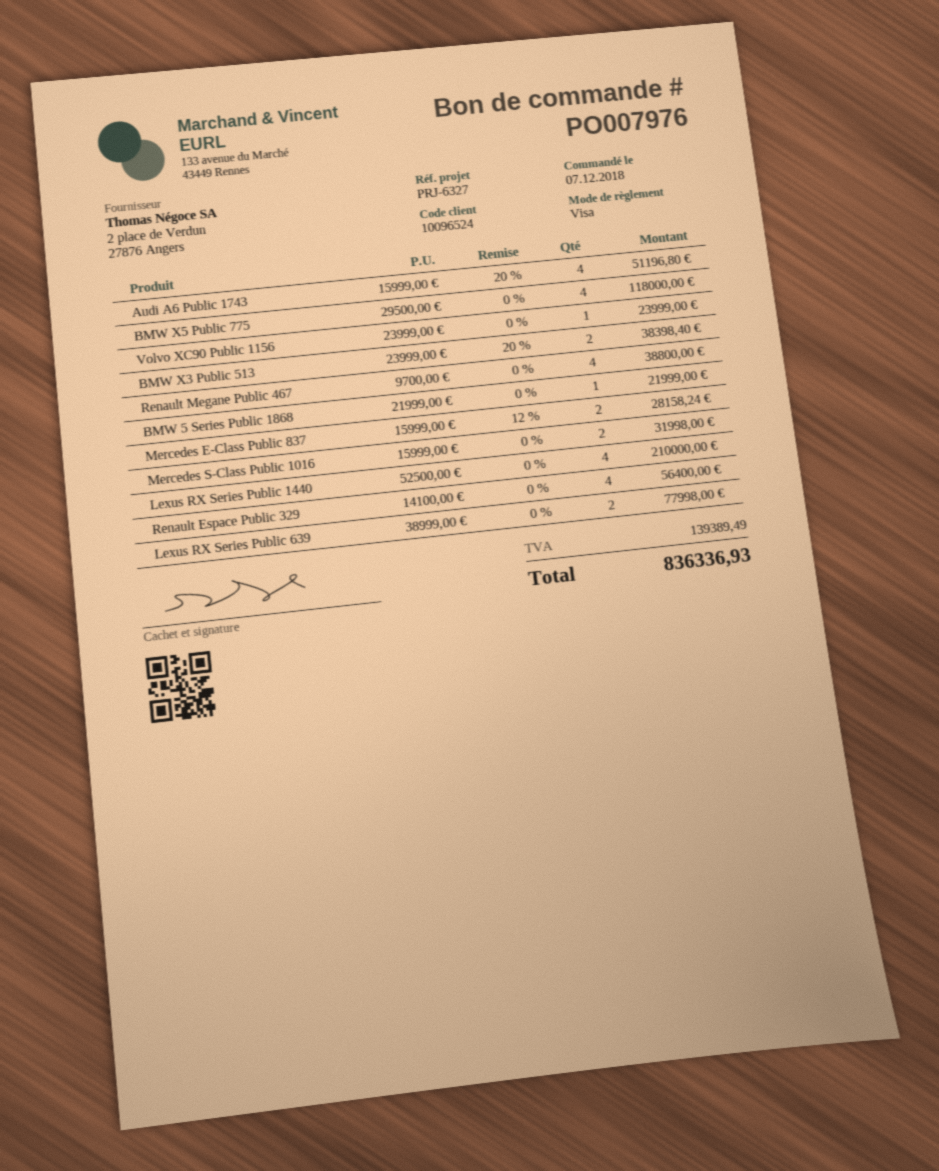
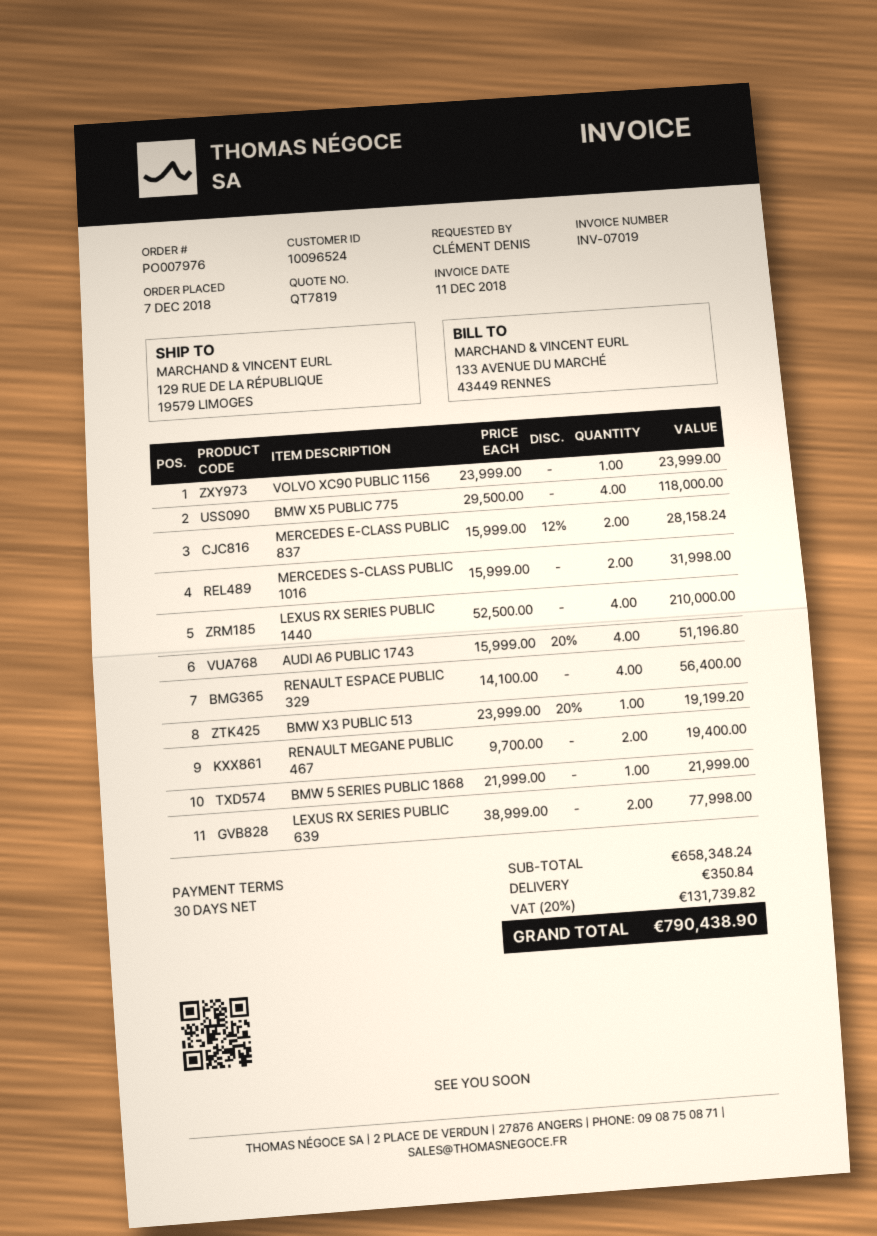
BMW X3 Public 513: 2 x 23999.00 - 20% = 38398.40 -> 1 x 23999.00 - 20% = 19199.20
Renault Megane Public 467: 4 x 9700.00 = 38800.00 -> 2 x 9700.00 = 19400.00
shipping: none -> 350.84
tax: 139389.49 -> 131739.82
total: 836336.93 -> 790438.90

